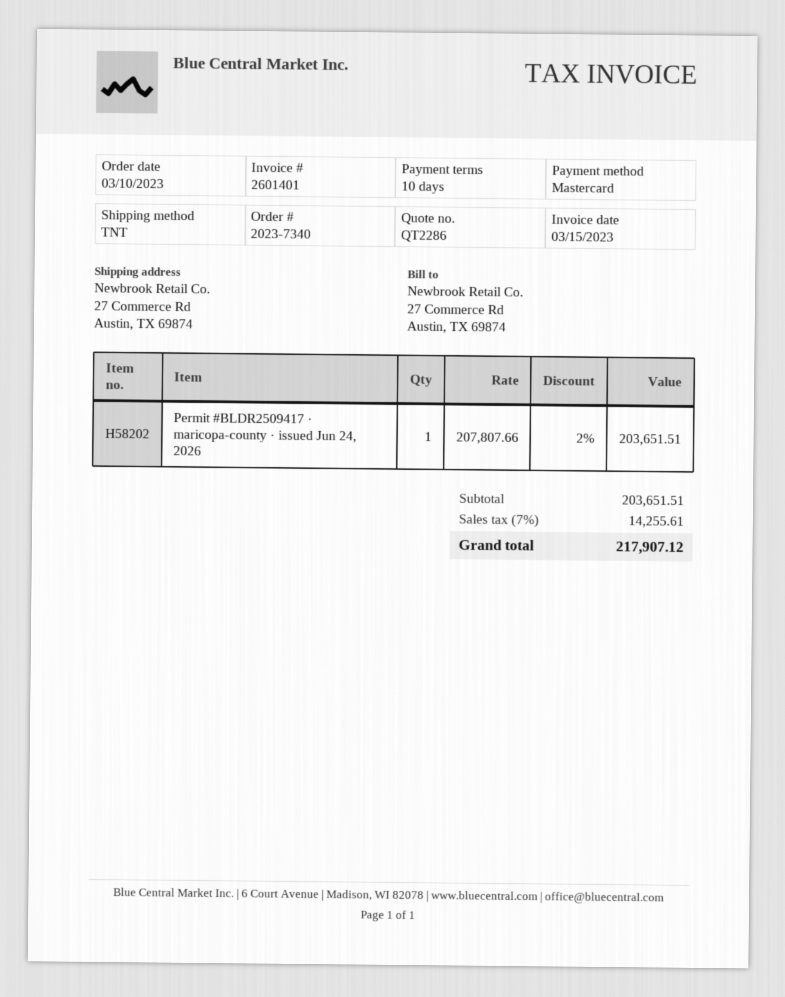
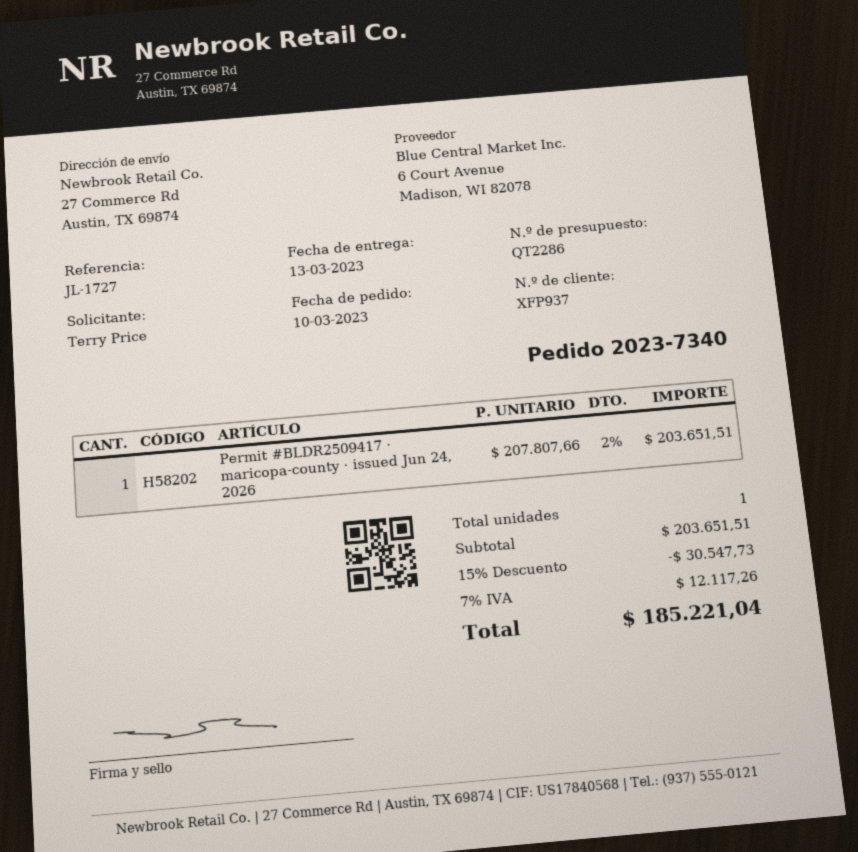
discount: none -> 15% = 30547.73
tax: 7% = 14255.61 -> 7% = 12117.26
total: 217907.12 -> 185221.04

